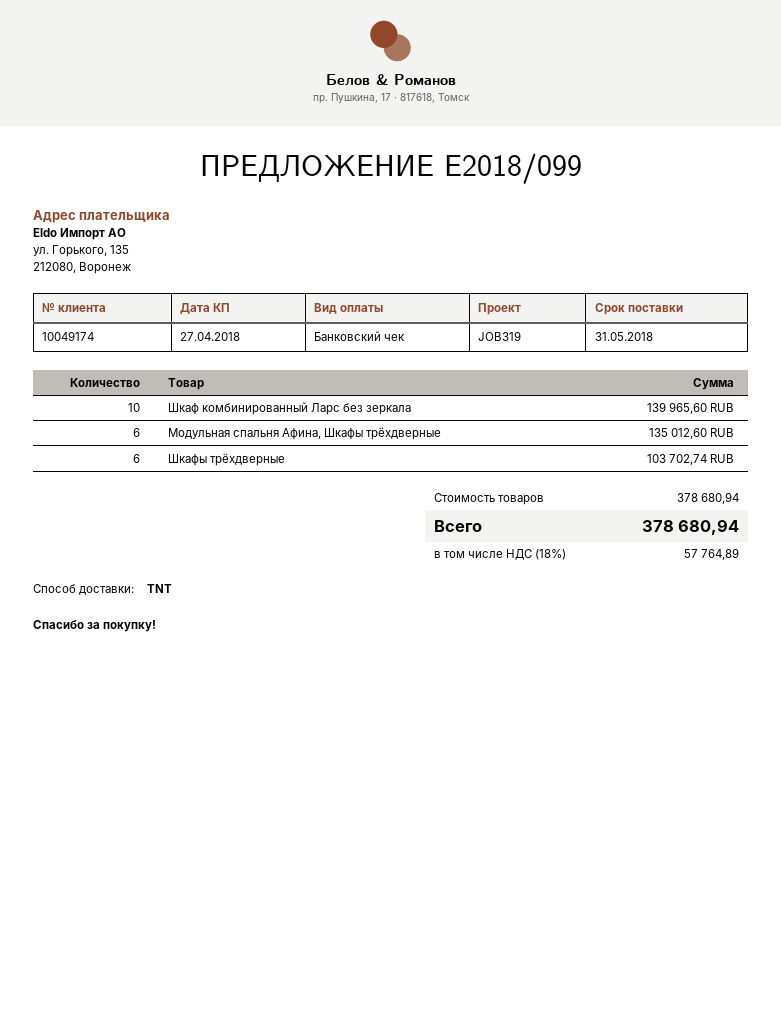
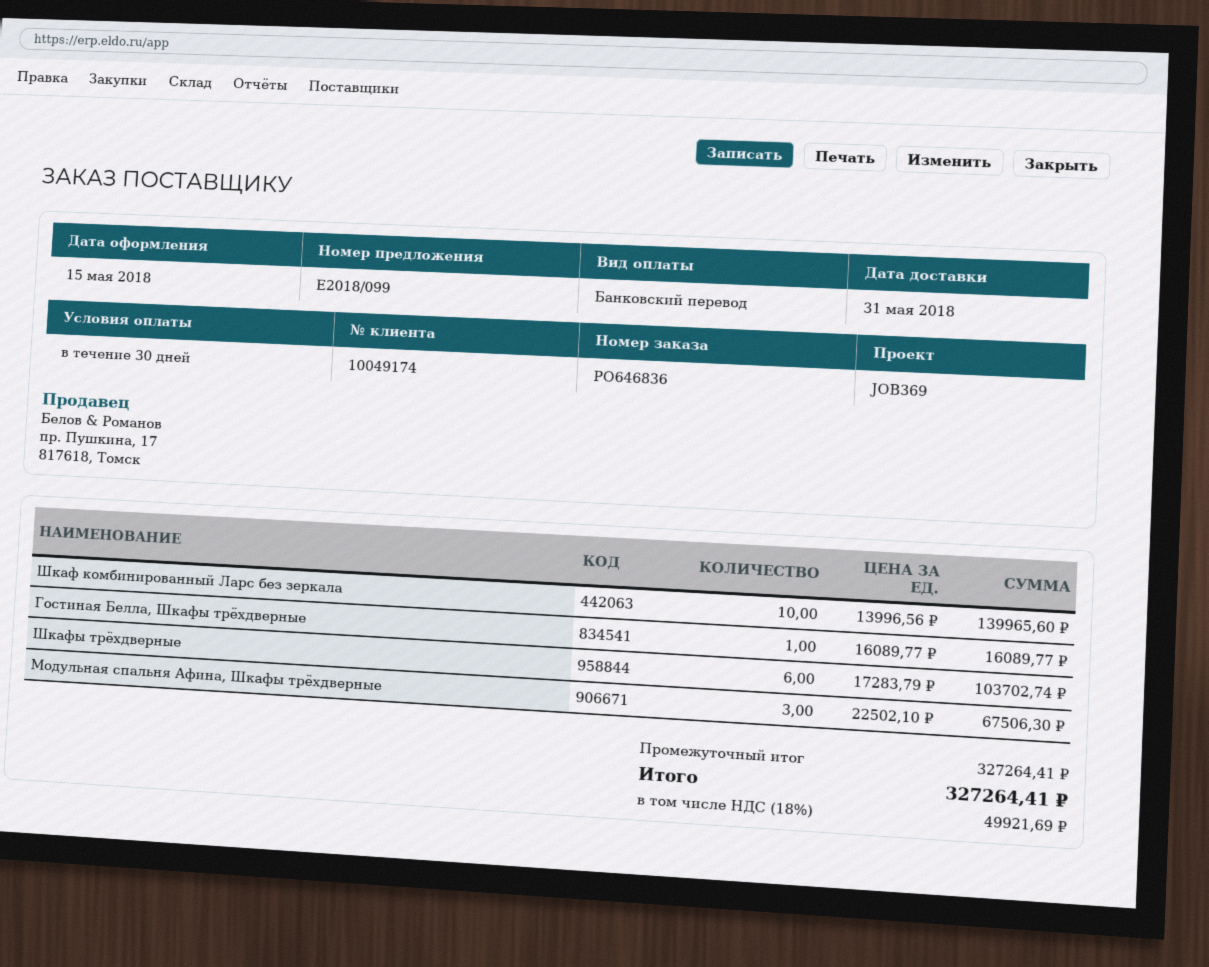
reference: JOB319 -> JOB369
payment method: cheque -> bank transfer
Модульная спальня Афина, Шкафы трёхдверные: 6 for 135012.60 -> 3 for 67506.30
Гостиная Белла, Шкафы трёхдверные: none -> 1 for 16089.77
subtotal: 378680.94 -> 327264.41
tax: 18% = 57764.89 -> 18% = 49921.69
total: 378680.94 -> 327264.41

